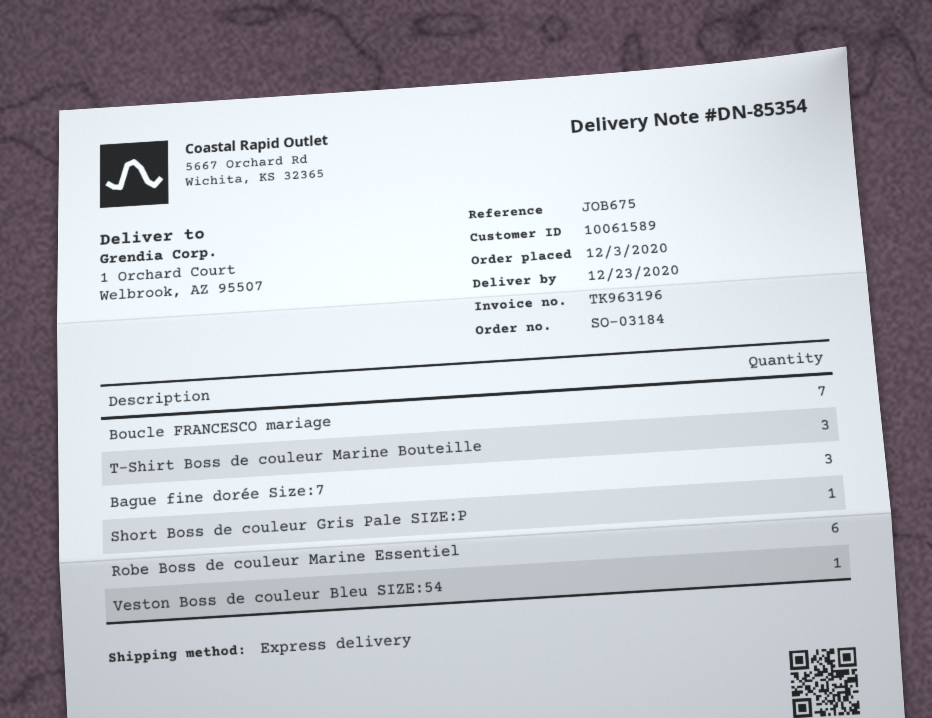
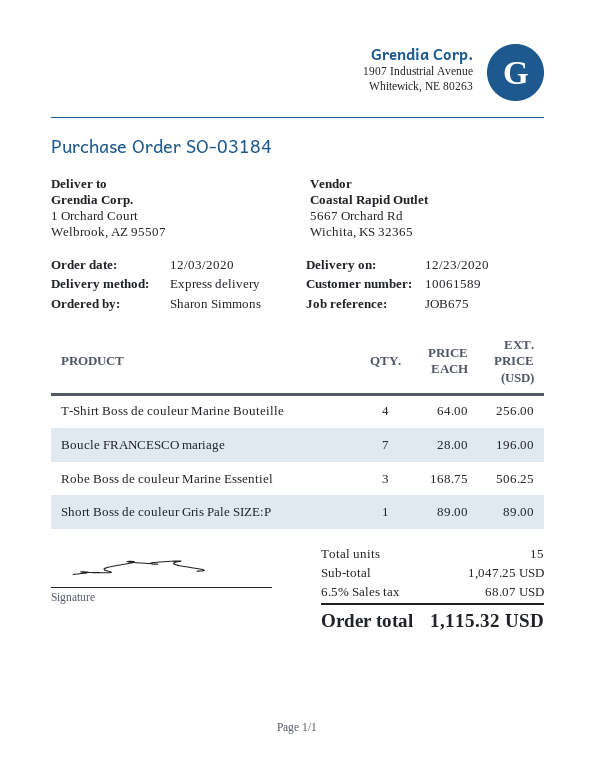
T-Shirt Boss de couleur Marine Bouteille: 3 -> 4
Bague fine dorée Size:7: 3 -> none
Robe Boss de couleur Marine Essentiel: 6 -> 3
Veston Boss de couleur Bleu SIZE:54: 1 -> none

